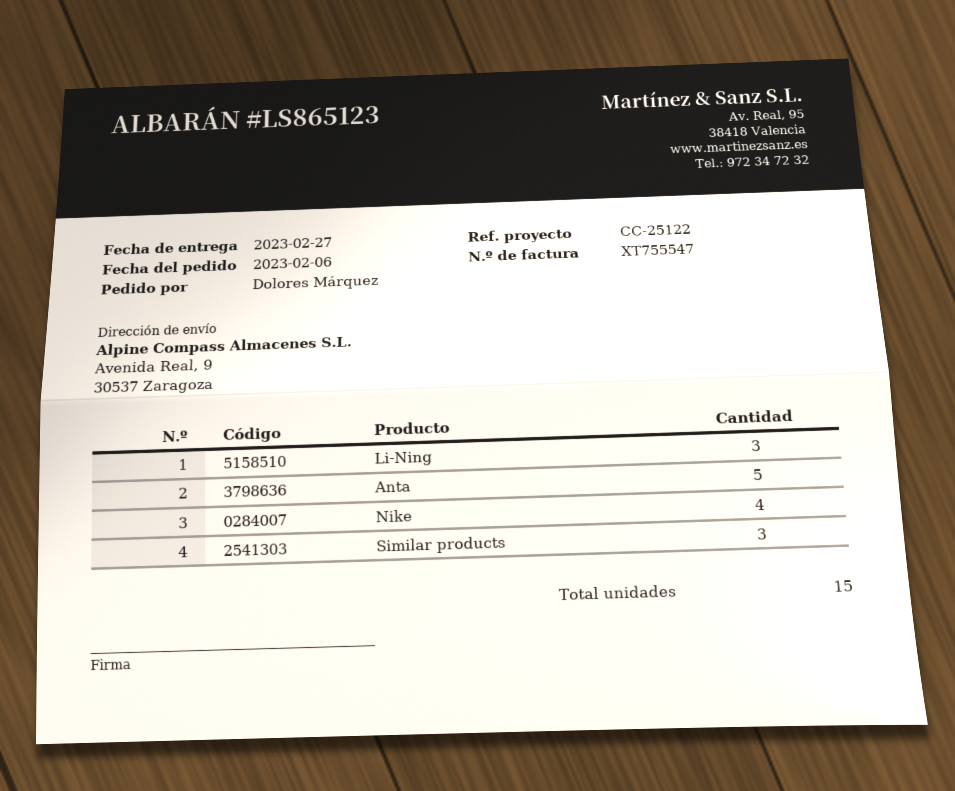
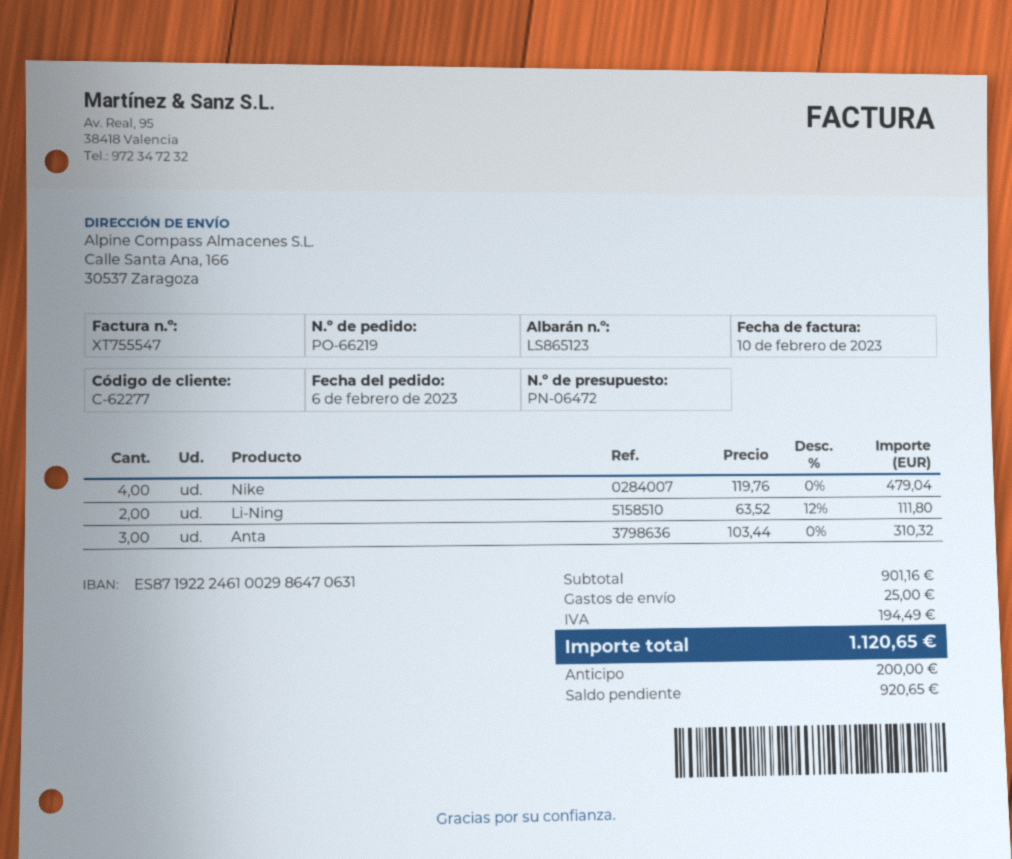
ship to: Avenida Real, 9, 30537 Zaragoza -> Calle Santa Ana, 166, 30537 Zaragoza
Li-Ning: 3 -> 2
Anta: 5 -> 3
Similar products: 3 -> none

